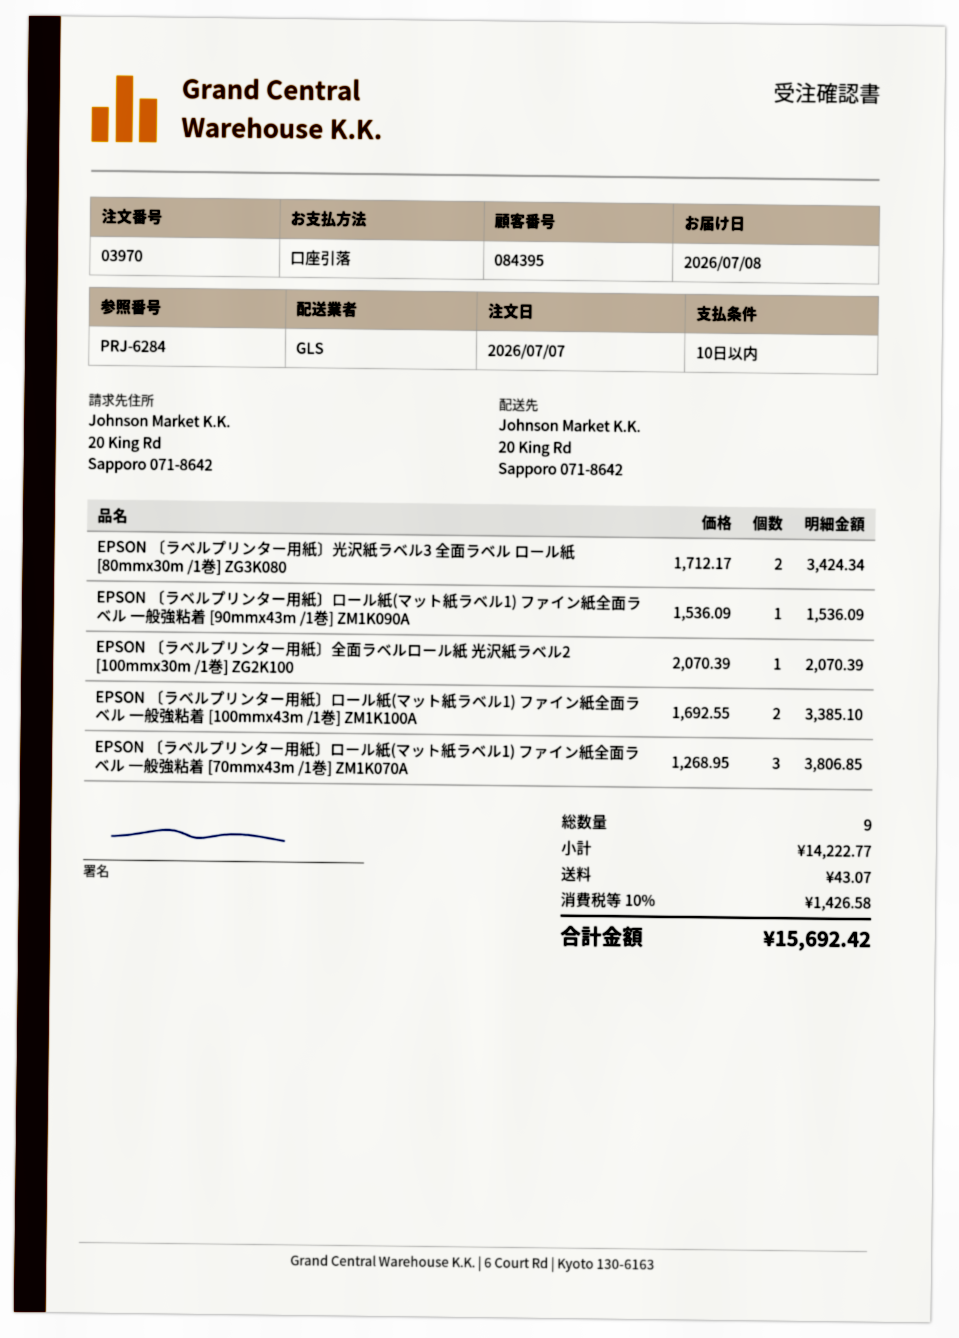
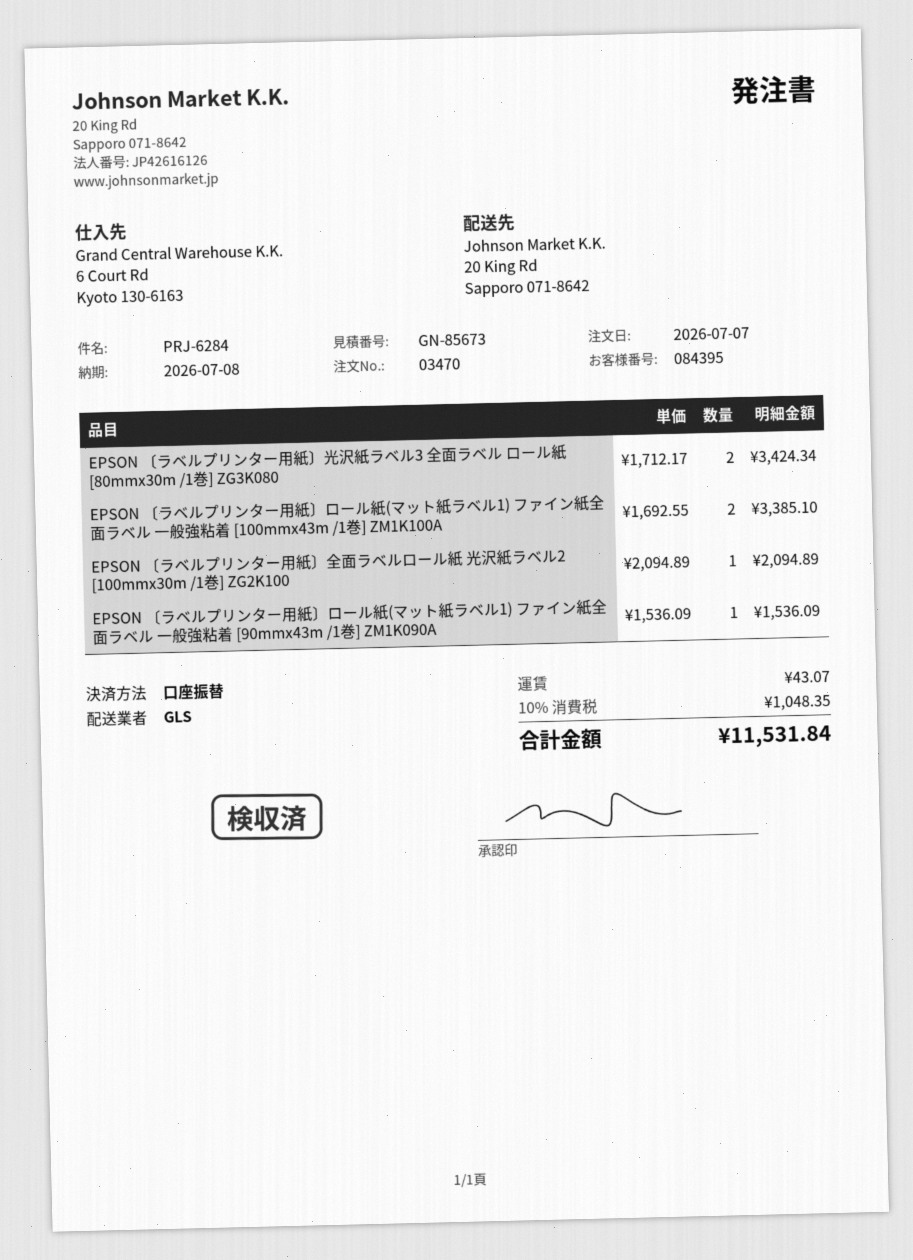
order number: 03970 -> 03470
EPSON 〔ラベルプリンター用紙〕全面ラベルロール紙 光沢紙ラベル2 [100mmx30m /1巻] ZG2K100: 1 x 2070.39 = 2070.39 -> 1 x 2094.89 = 2094.89
EPSON 〔ラベルプリンター用紙〕ロール紙(マット紙ラベル1) ファイン紙全面ラベル 一般強粘着 [70mmx43m /1巻] ZM1K070A: 3 x 1268.95 = 3806.85 -> none
tax: 10% = 1426.58 -> 10% = 1048.35
total: 15692.42 -> 11531.84

